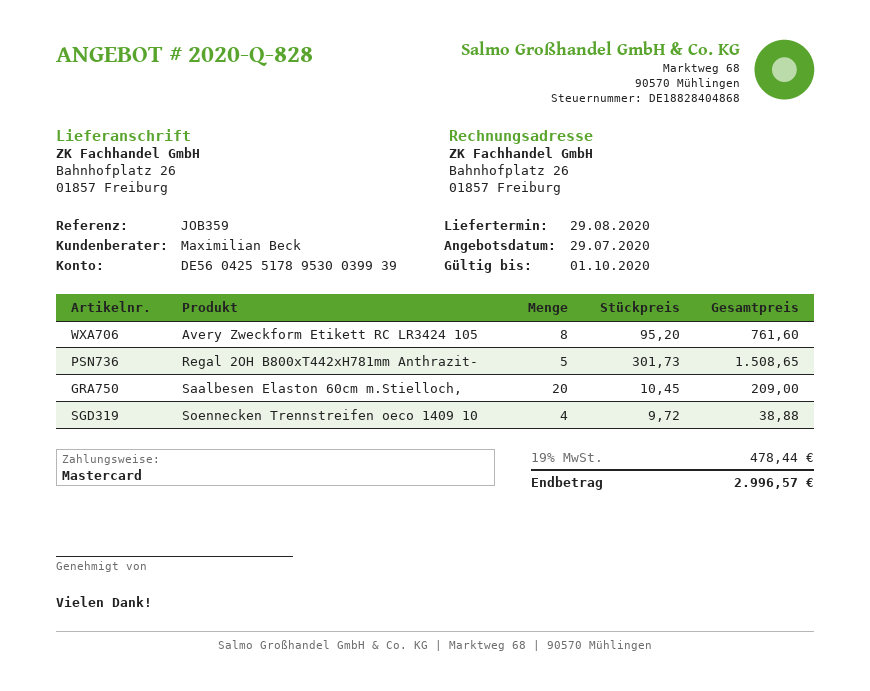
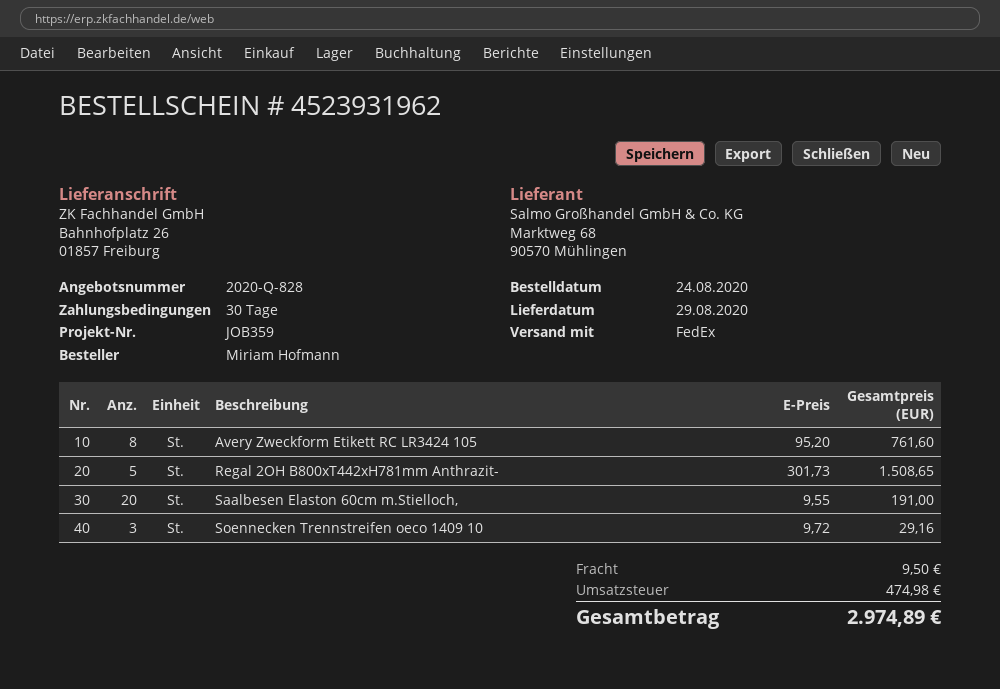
Saalbesen Elaston 60cm m.Stielloch,: 20 x 10.45 = 209.00 -> 20 x 9.55 = 191.00
Soennecken Trennstreifen oeco 1409 10: 4 x 9.72 = 38.88 -> 3 x 9.72 = 29.16
shipping: none -> 9.50
tax: 478.44 -> 474.98
total: 2996.57 -> 2974.89

